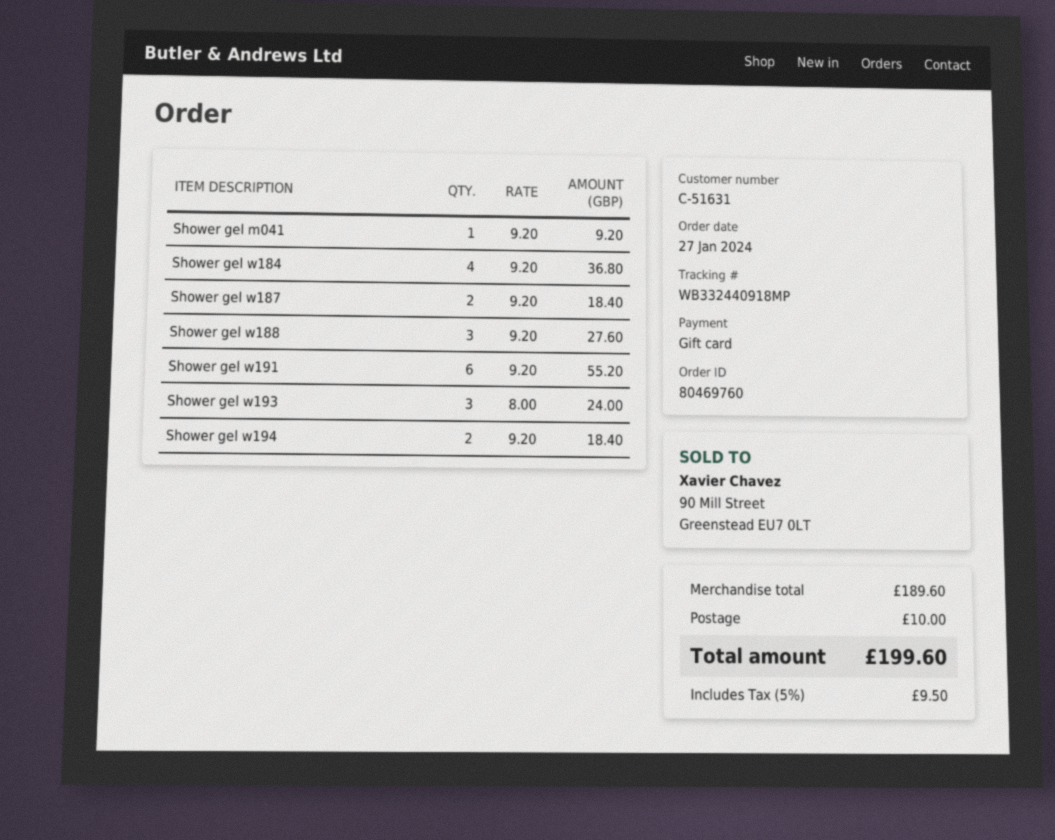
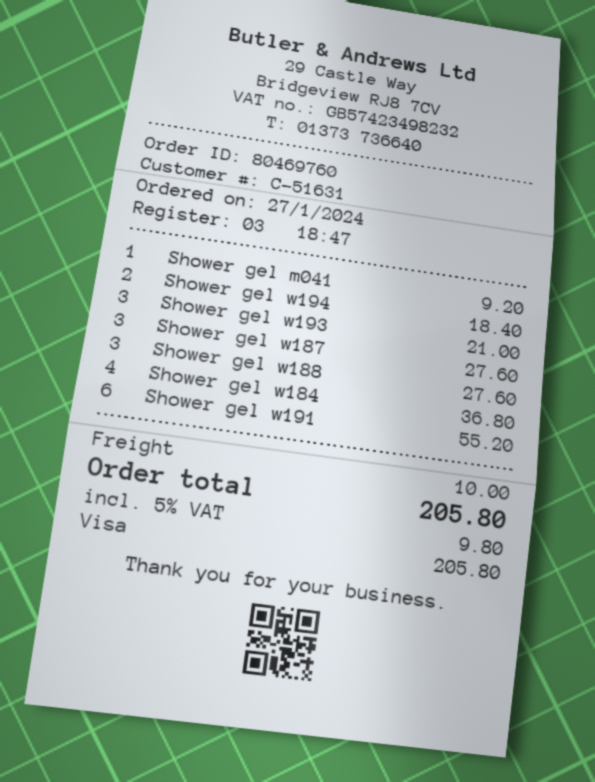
payment method: gift card -> Visa
Shower gel w187: 2 for 18.40 -> 3 for 27.60
Shower gel w193: 3 for 24.00 -> 3 for 21.00
tax: 5% = 9.50 -> 5% = 9.80
total: 199.60 -> 205.80

